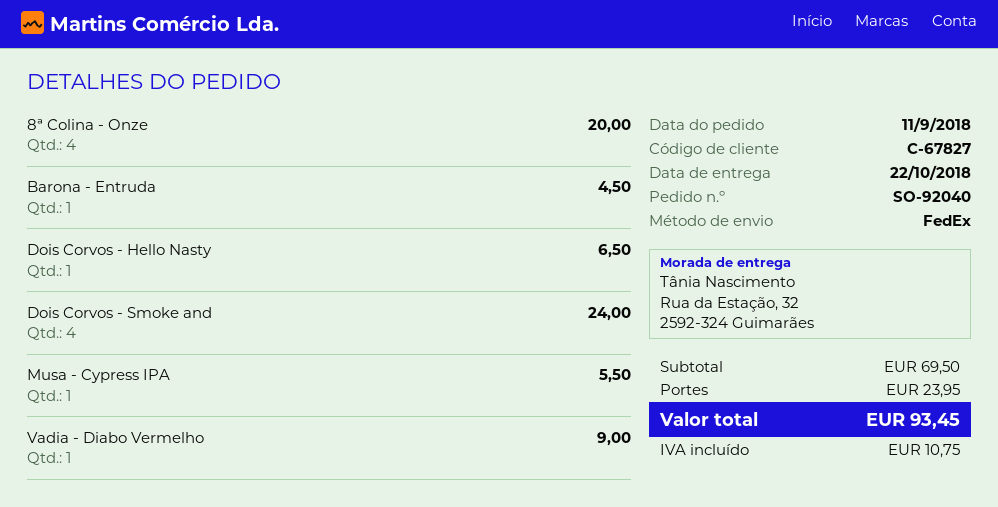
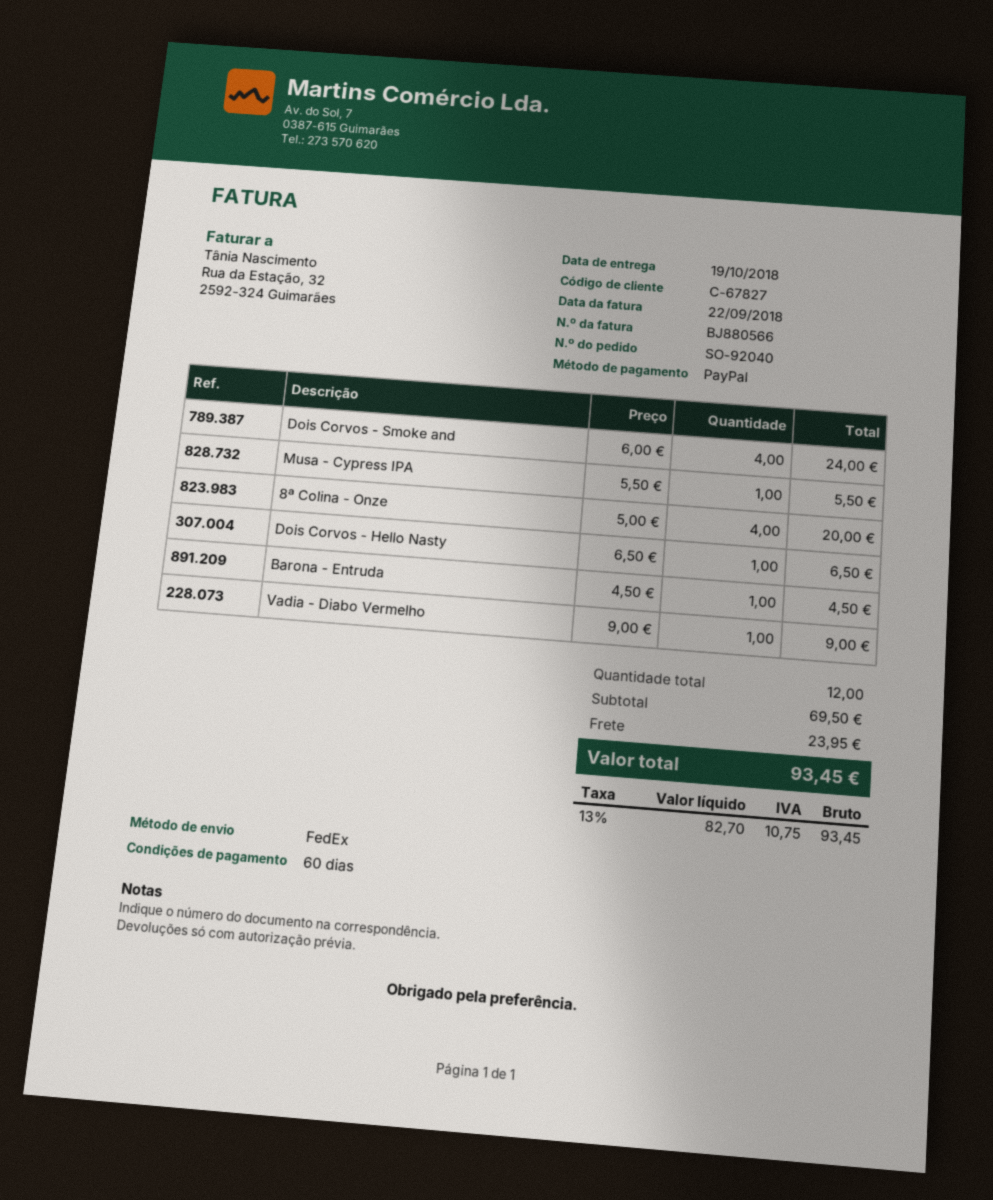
delivery date: 2018-10-22 -> 2018-10-19

